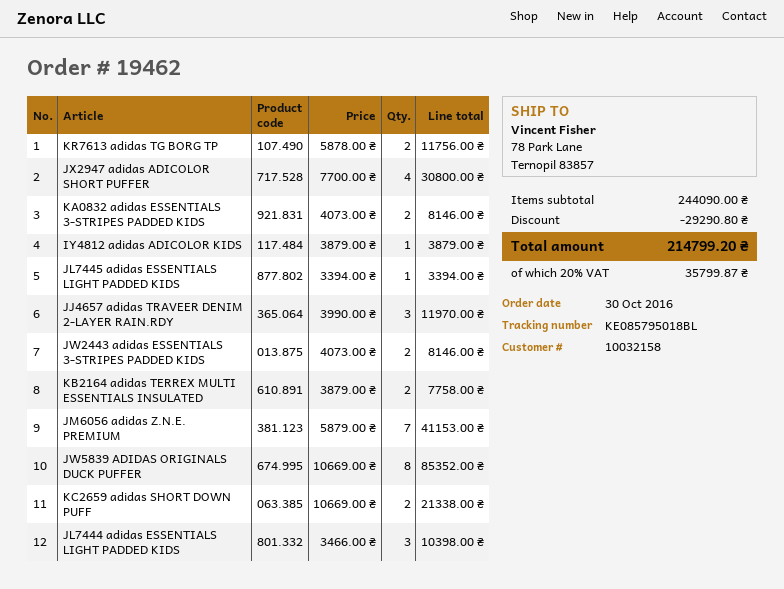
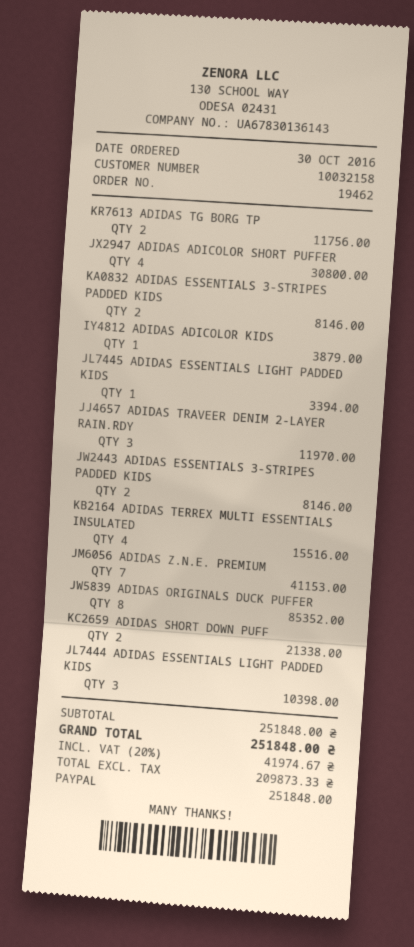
KB2164 adidas TERREX MULTI ESSENTIALS INSULATED: 2 for 7758.00 -> 4 for 15516.00
subtotal: 244090.00 -> 251848.00
discount: 29290.80 -> none
tax: 20% = 35799.87 -> 20% = 41974.67
total: 214799.20 -> 251848.00

